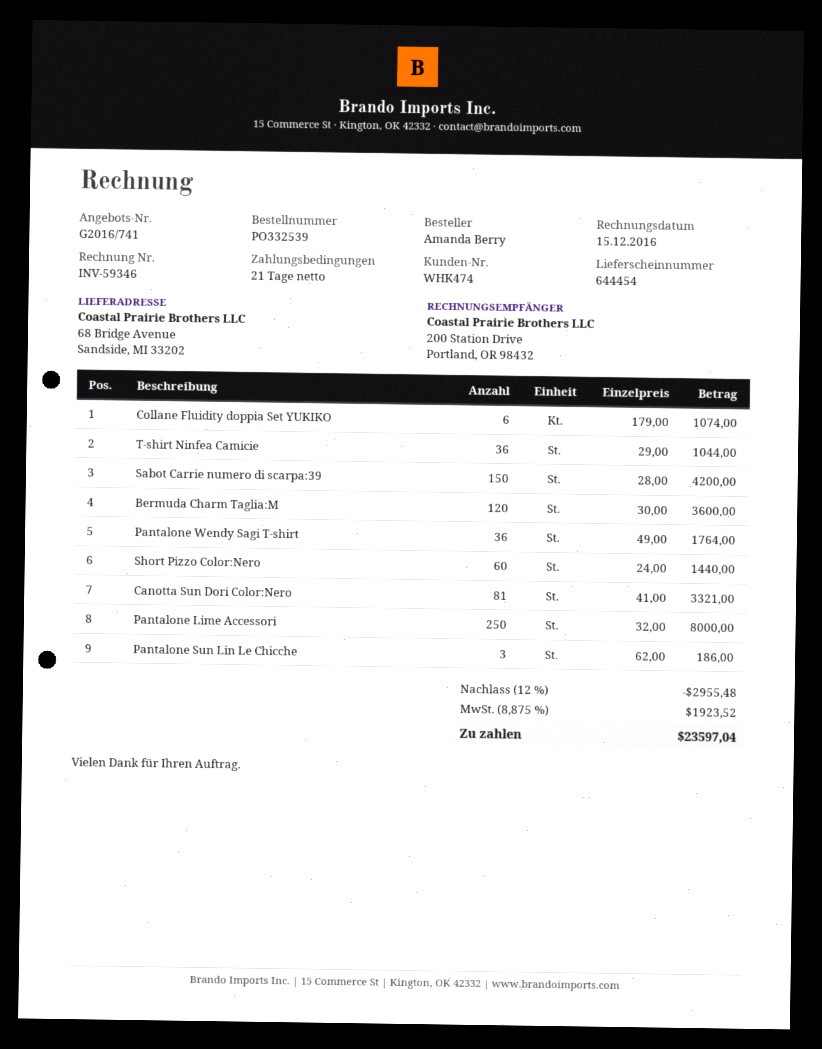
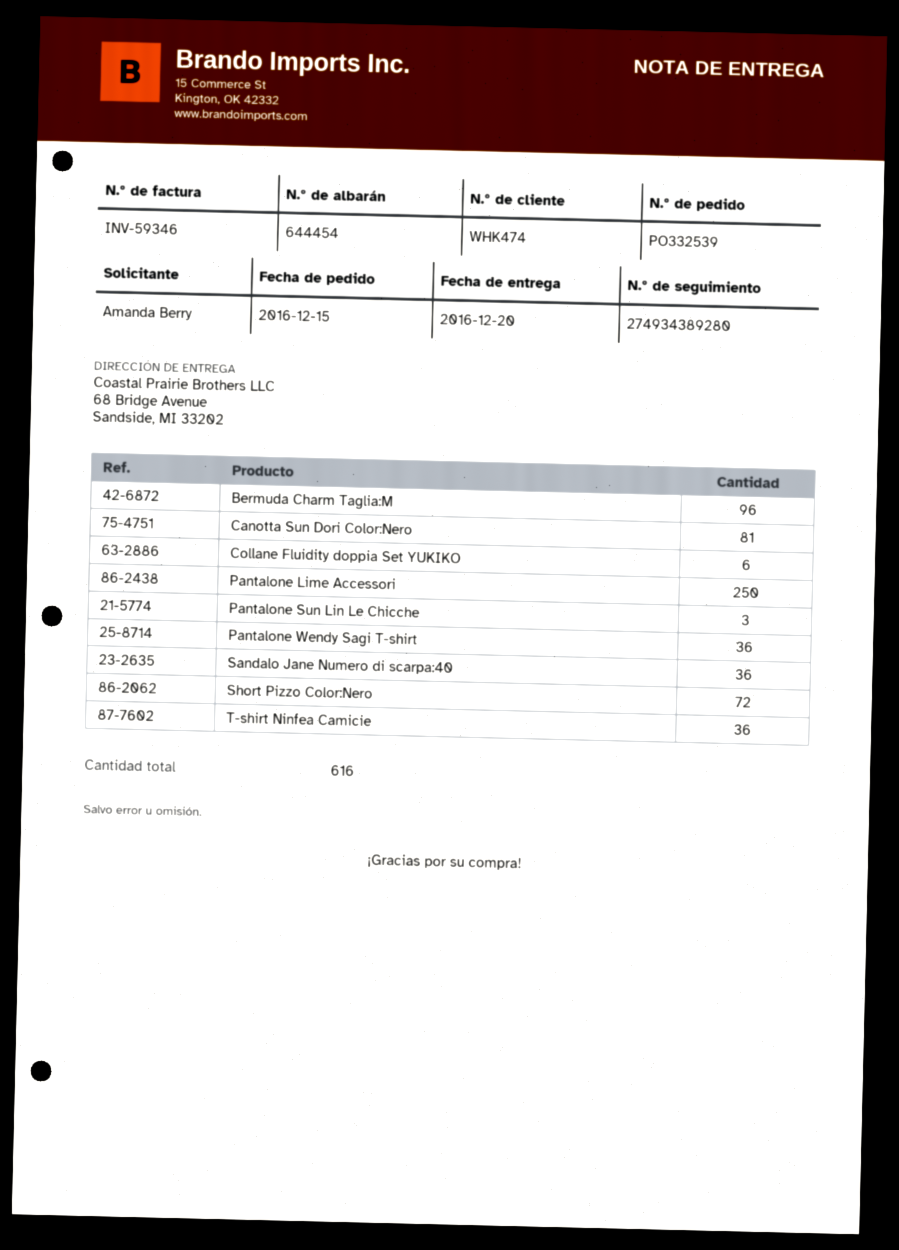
Sabot Carrie numero di scarpa:39: 150 -> none
Bermuda Charm Taglia:M: 120 -> 96
Short Pizzo Color:Nero: 60 -> 72
Sandalo Jane Numero di scarpa:40: none -> 36

